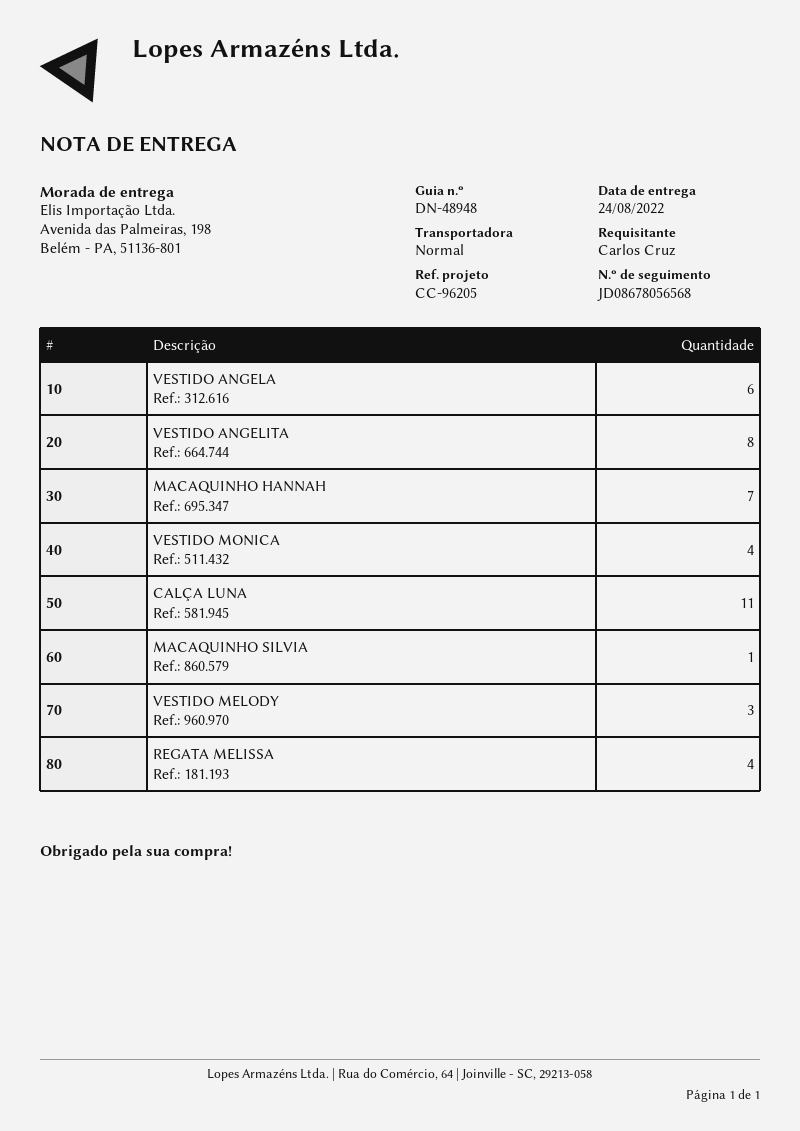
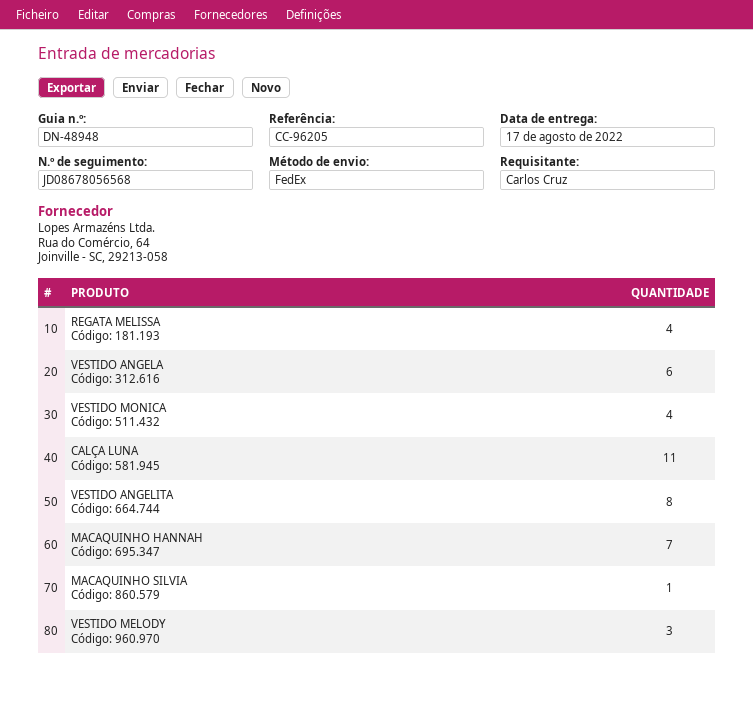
delivery date: 2022-08-24 -> 2022-08-17
shipping method: standard -> FedEx

